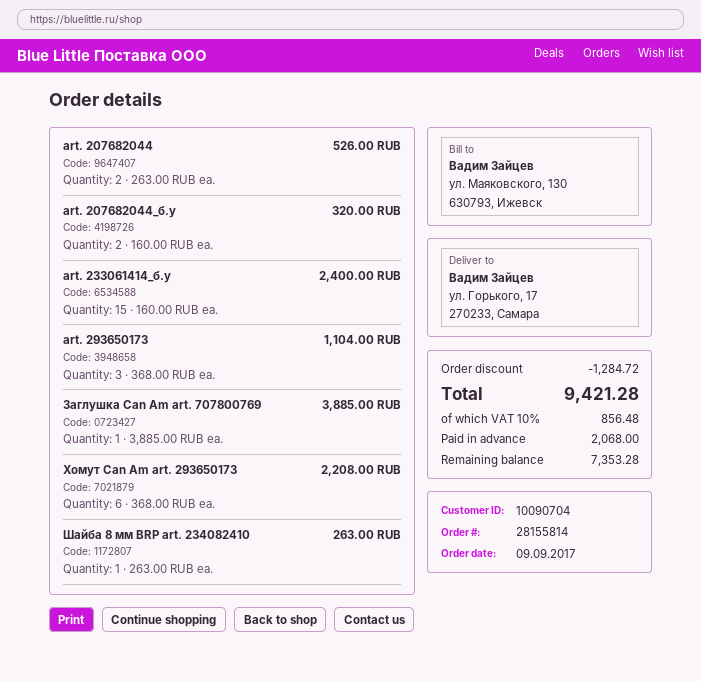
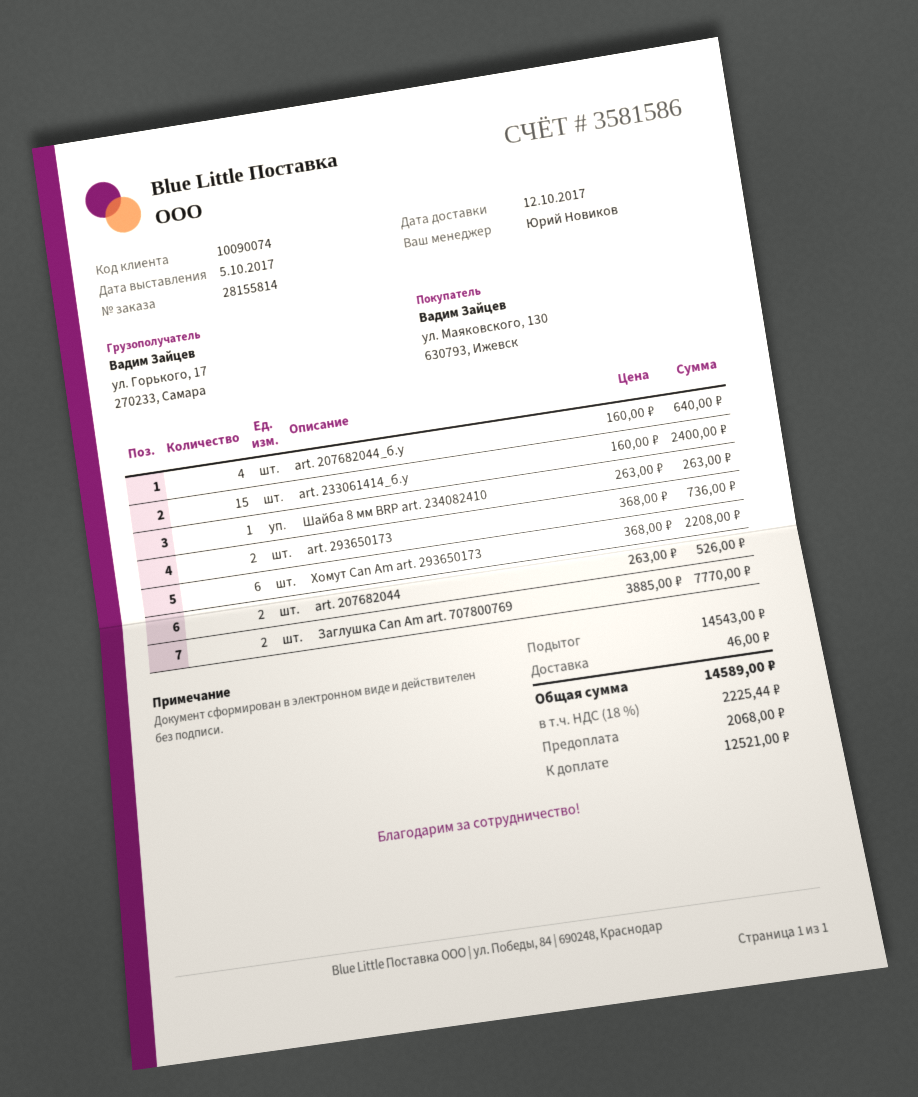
customer number: 10090704 -> 10090074
art. 207682044_б.у: 2 x 160.00 = 320.00 -> 4 x 160.00 = 640.00
art. 293650173: 3 x 368.00 = 1104.00 -> 2 x 368.00 = 736.00
Заглушка Can Am art. 707800769: 1 x 3885.00 = 3885.00 -> 2 x 3885.00 = 7770.00
discount: 1284.72 -> none
shipping: none -> 46.00
tax: 10% = 856.48 -> 18% = 2225.44
total: 9421.28 -> 14589.00
balance: 7353.28 -> 12521.00

